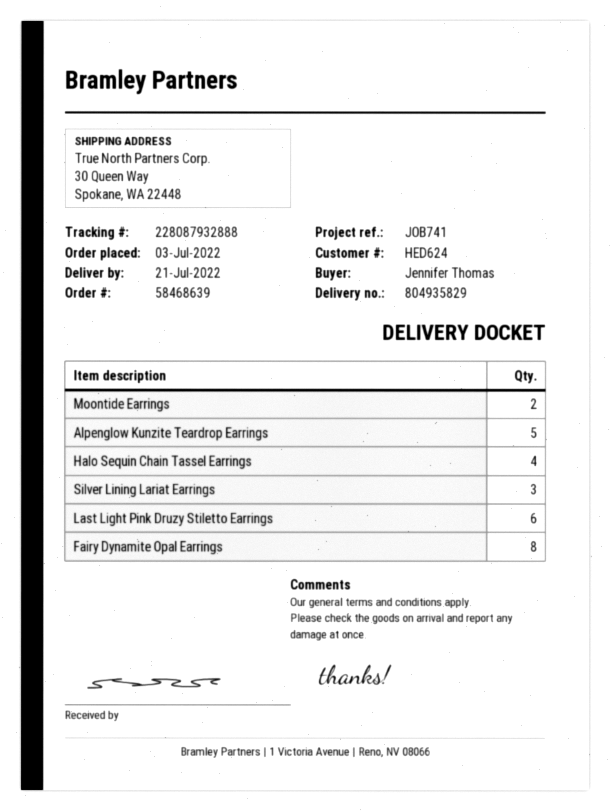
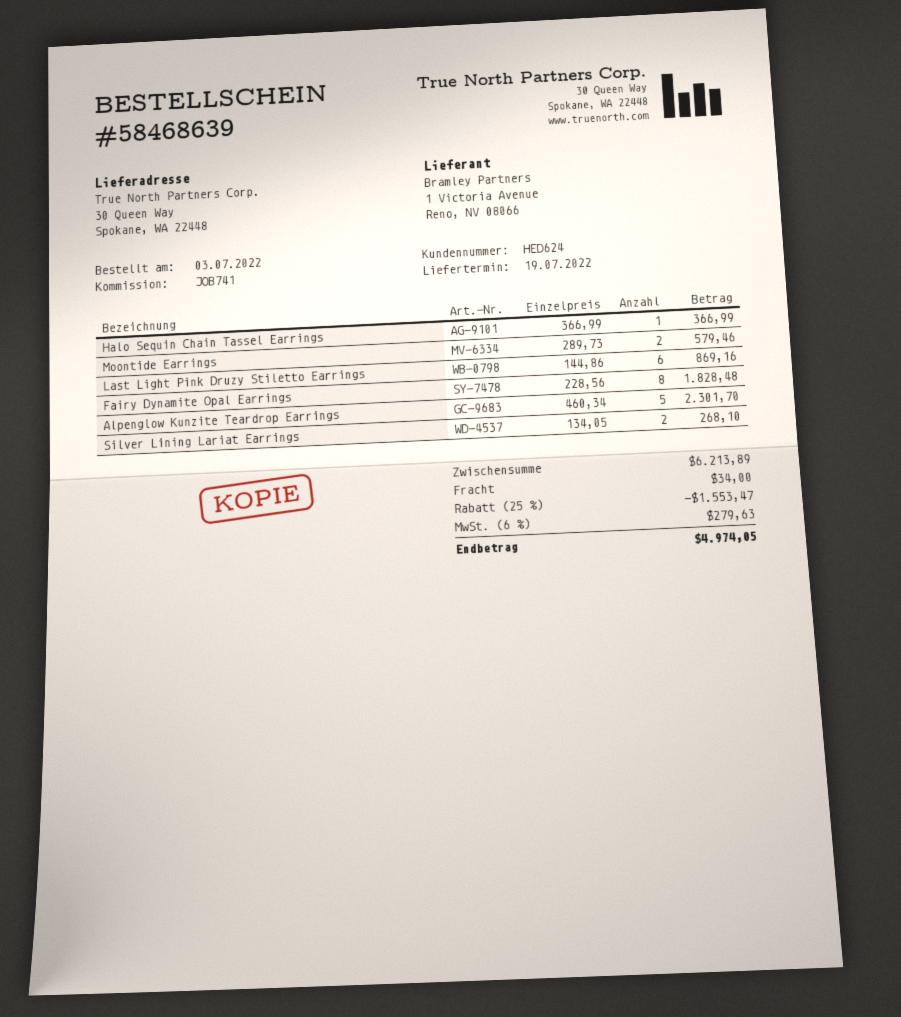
delivery date: 2022-07-21 -> 2022-07-19
Halo Sequin Chain Tassel Earrings: 4 -> 1
Silver Lining Lariat Earrings: 3 -> 2

